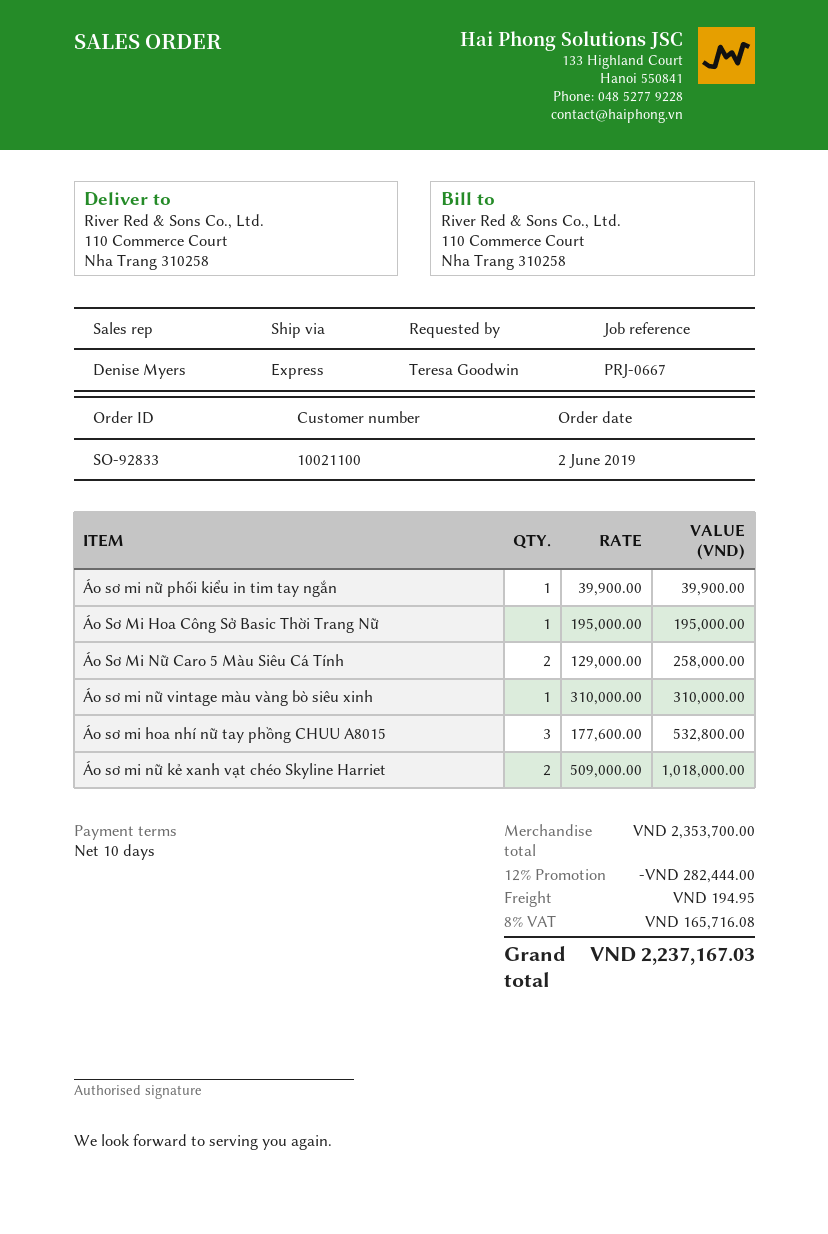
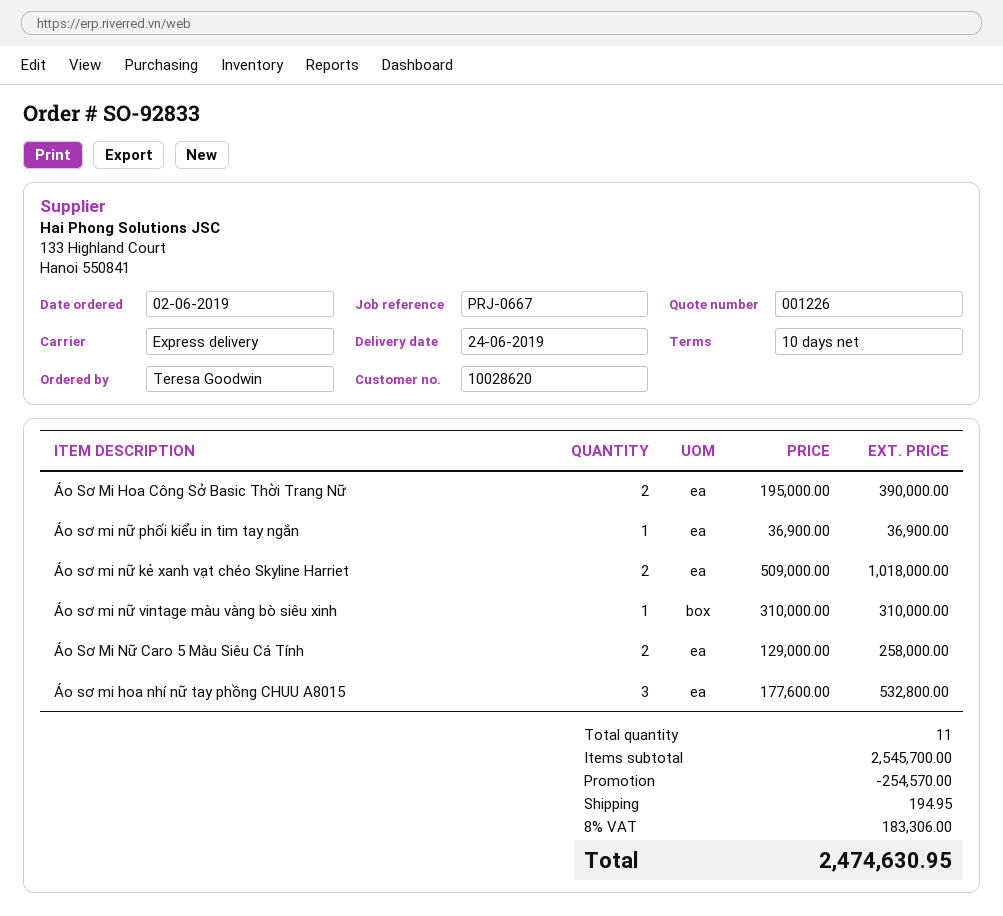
customer number: 10021100 -> 10028620
Áo sơ mi nữ phối kiểu in tim tay ngắn: 1 x 39900.00 = 39900.00 -> 1 x 36900.00 = 36900.00
Áo Sơ Mi Hoa Công Sở Basic Thời Trang Nữ: 1 x 195000.00 = 195000.00 -> 2 x 195000.00 = 390000.00
subtotal: 2353700.00 -> 2545700.00
discount: 282444.00 -> 254570.00
tax: 8% = 165716.08 -> 8% = 183306.00
total: 2237167.03 -> 2474630.95

